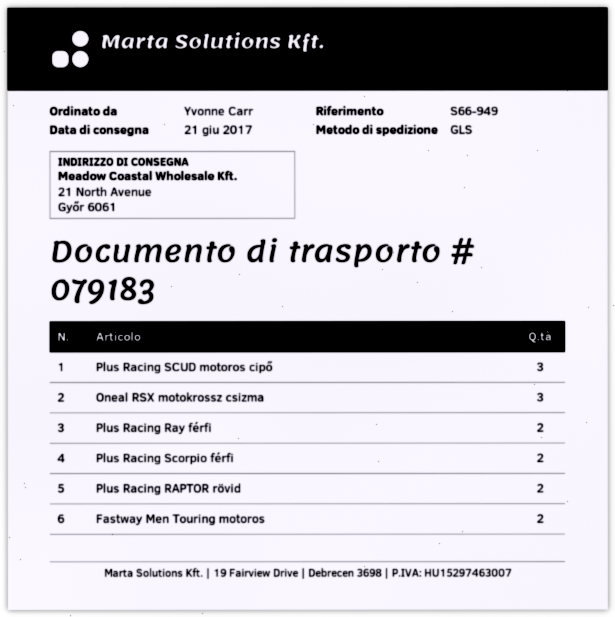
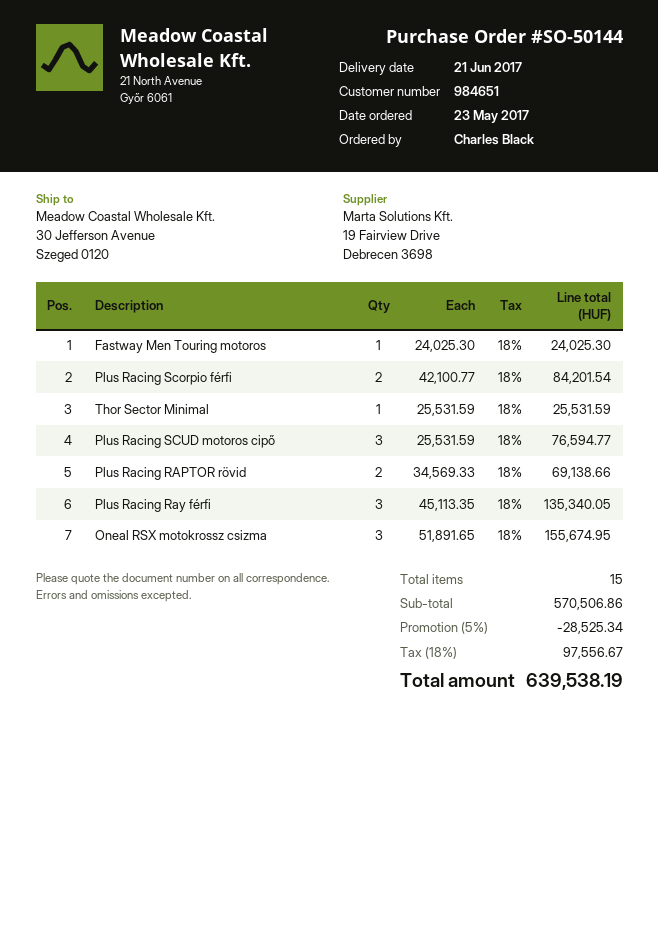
ordered by: Yvonne Carr -> Charles Black
ship to: 21 North Avenue, Győr 6061 -> 30 Jefferson Avenue, Szeged 0120
Plus Racing Ray férfi: 2 -> 3
Fastway Men Touring motoros: 2 -> 1
Thor Sector Minimal: none -> 1

